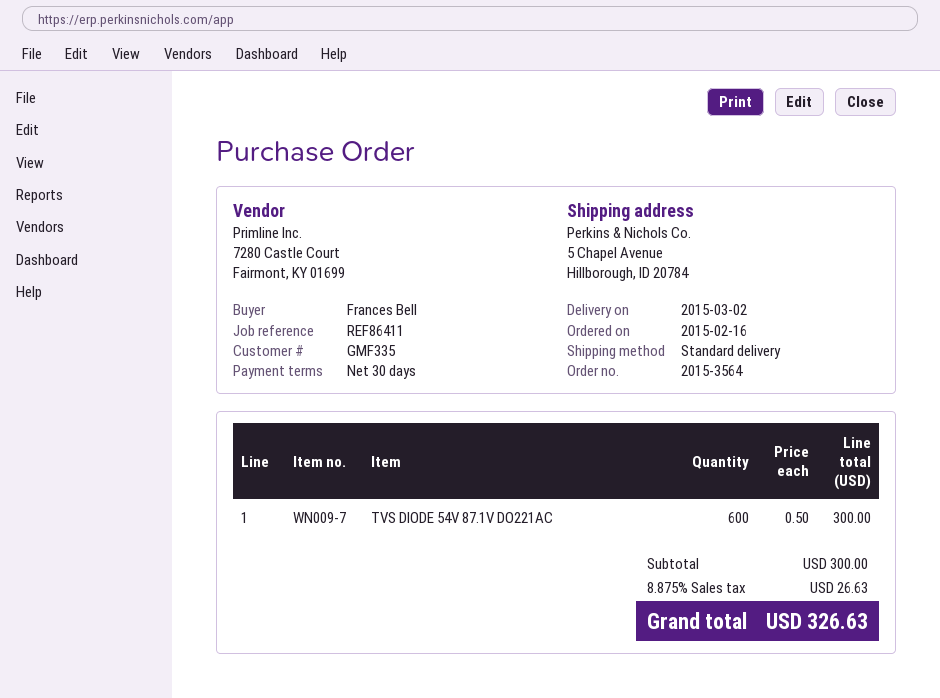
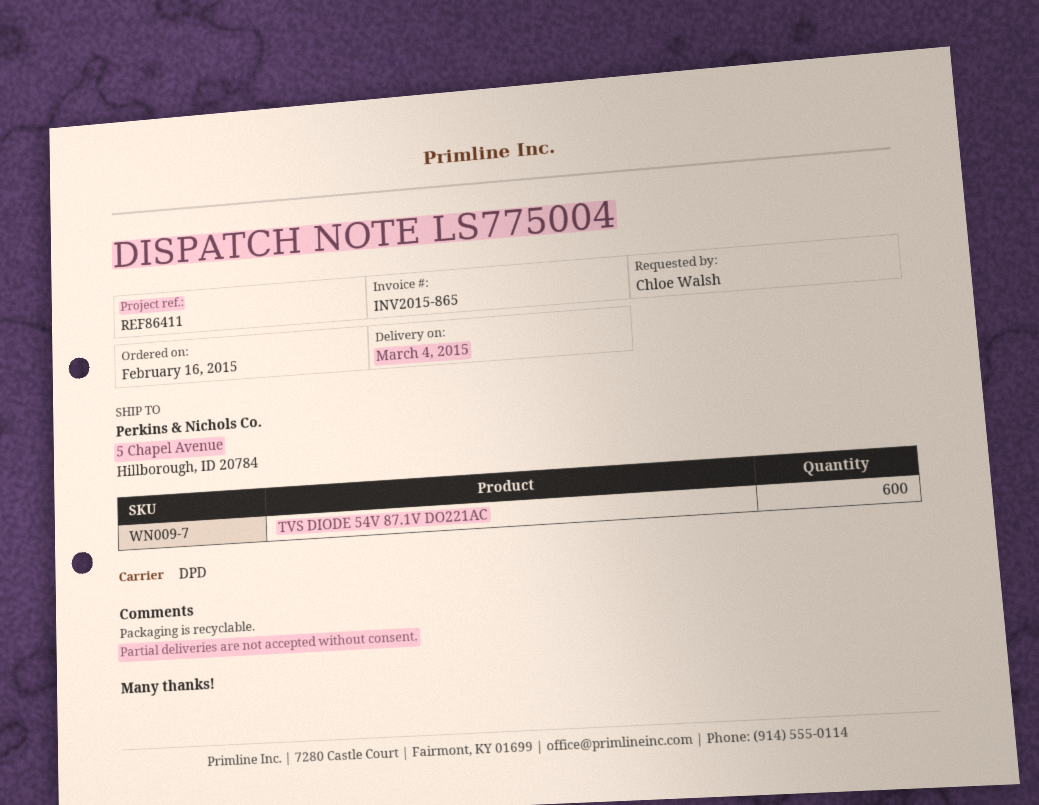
delivery date: 2015-03-02 -> 2015-03-04
ordered by: Frances Bell -> Chloe Walsh
shipping method: standard -> DPD

